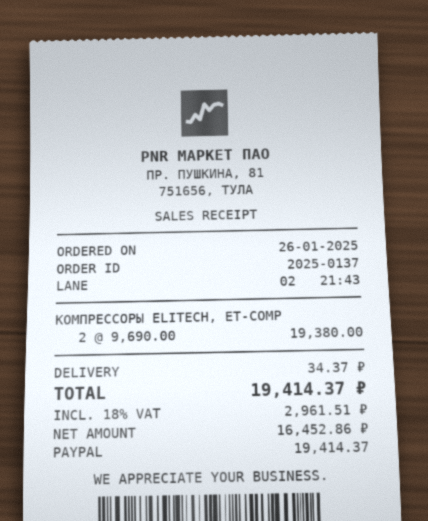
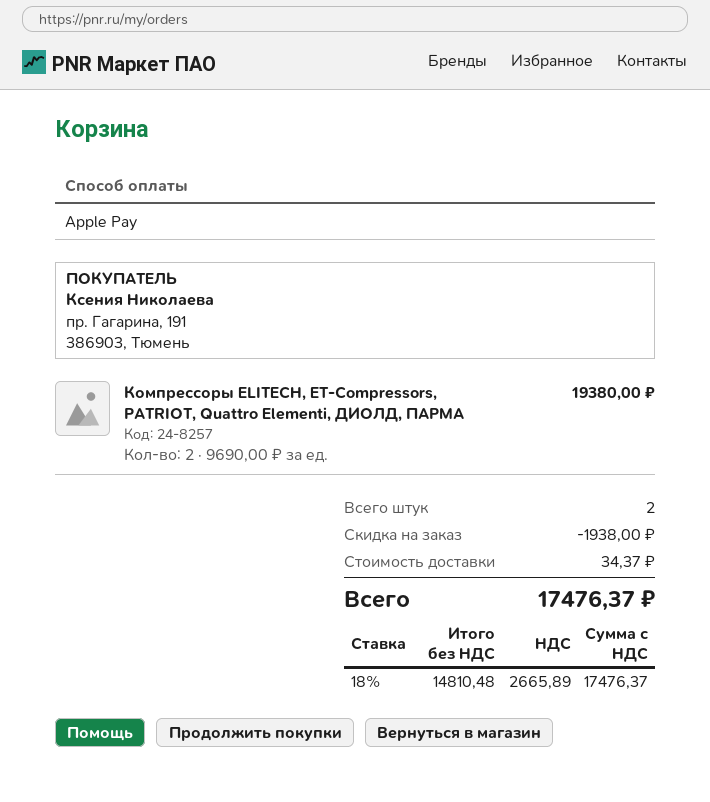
payment method: PayPal -> Apple Pay
discount: none -> 1938.00
net: 16452.86 -> 14810.48
tax: 18% = 2961.51 -> 18% = 2665.89
total: 19414.37 -> 17476.37

